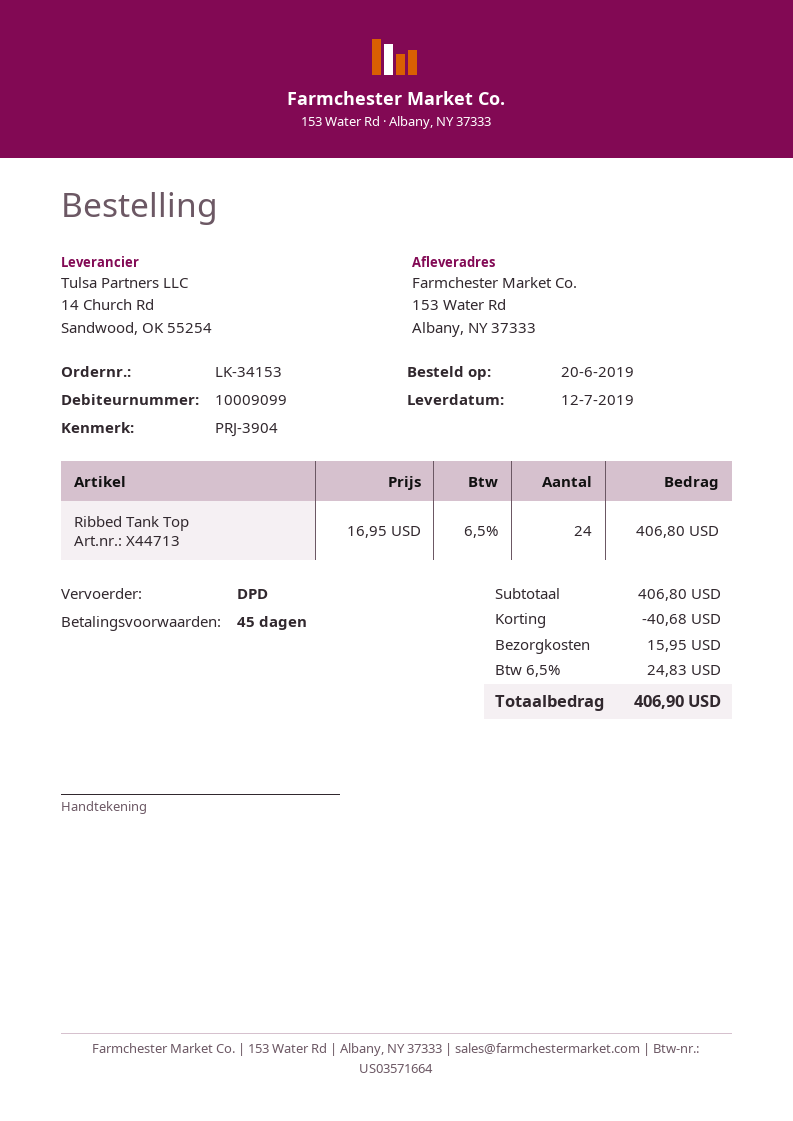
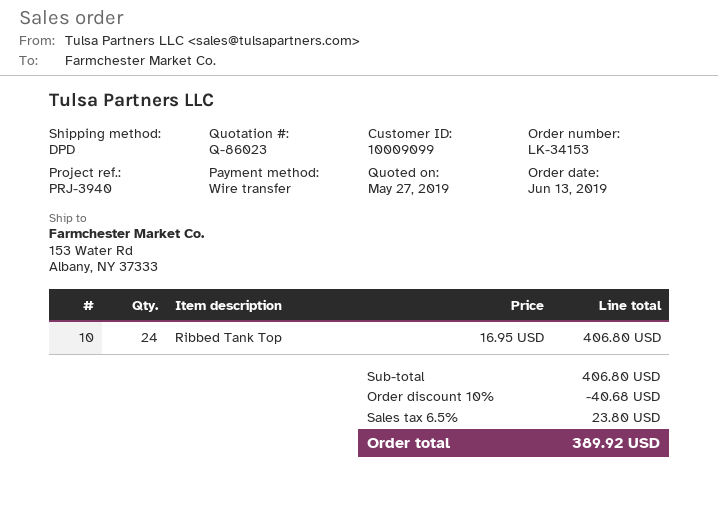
order date: 2019-06-20 -> 2019-06-13
reference: PRJ-3904 -> PRJ-3940
shipping: 15.95 -> none
tax: 6.5% = 24.83 -> 6.5% = 23.80
total: 406.90 -> 389.92

